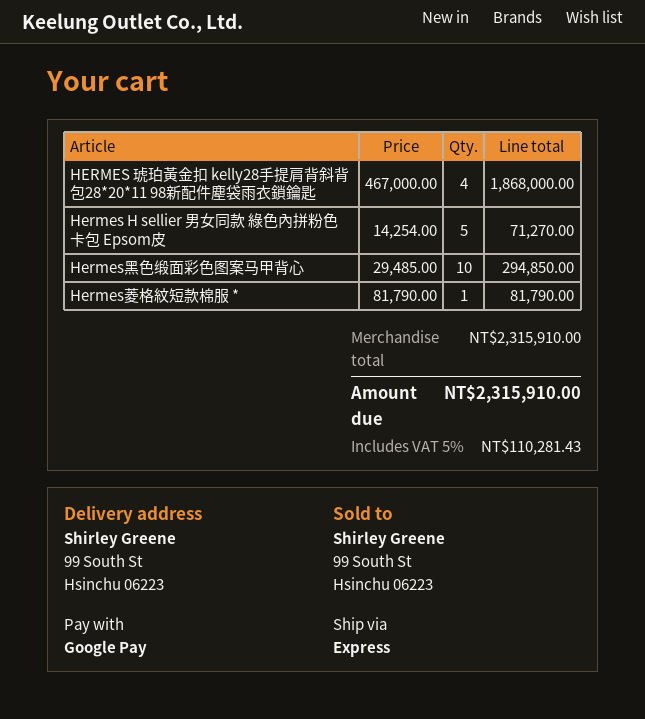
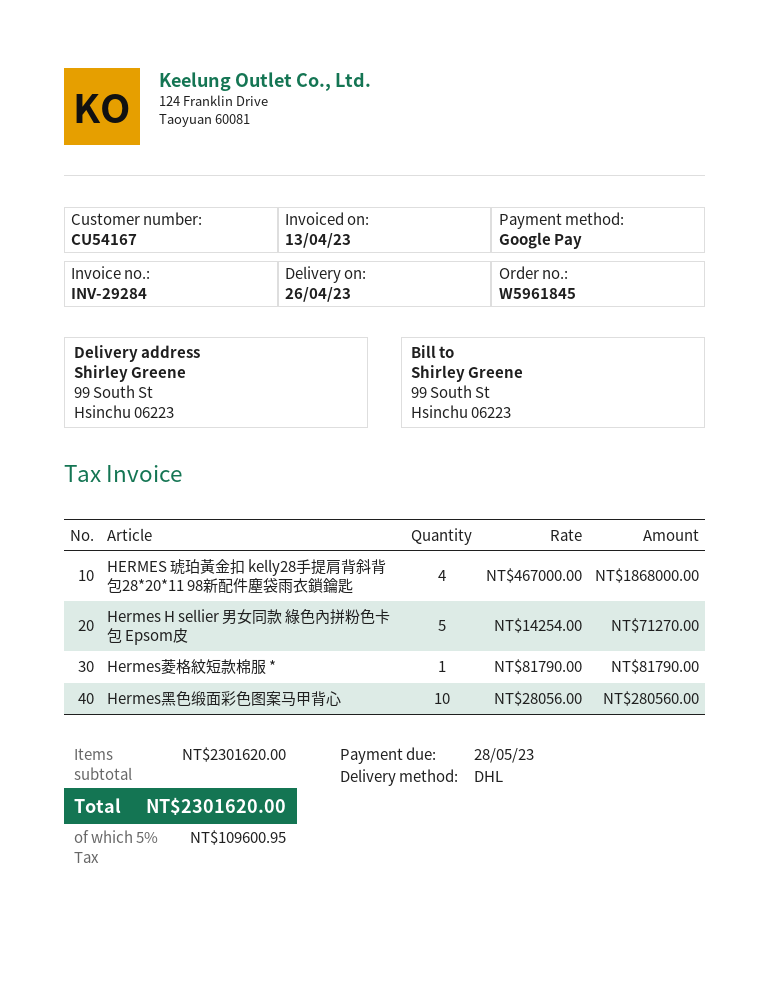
shipping method: express -> DHL
Hermes黑色缎面彩色图案马甲背心: 10 x 29485.00 = 294850.00 -> 10 x 28056.00 = 280560.00
subtotal: 2315910.00 -> 2301620.00
tax: 5% = 110281.43 -> 5% = 109600.95
total: 2315910.00 -> 2301620.00

